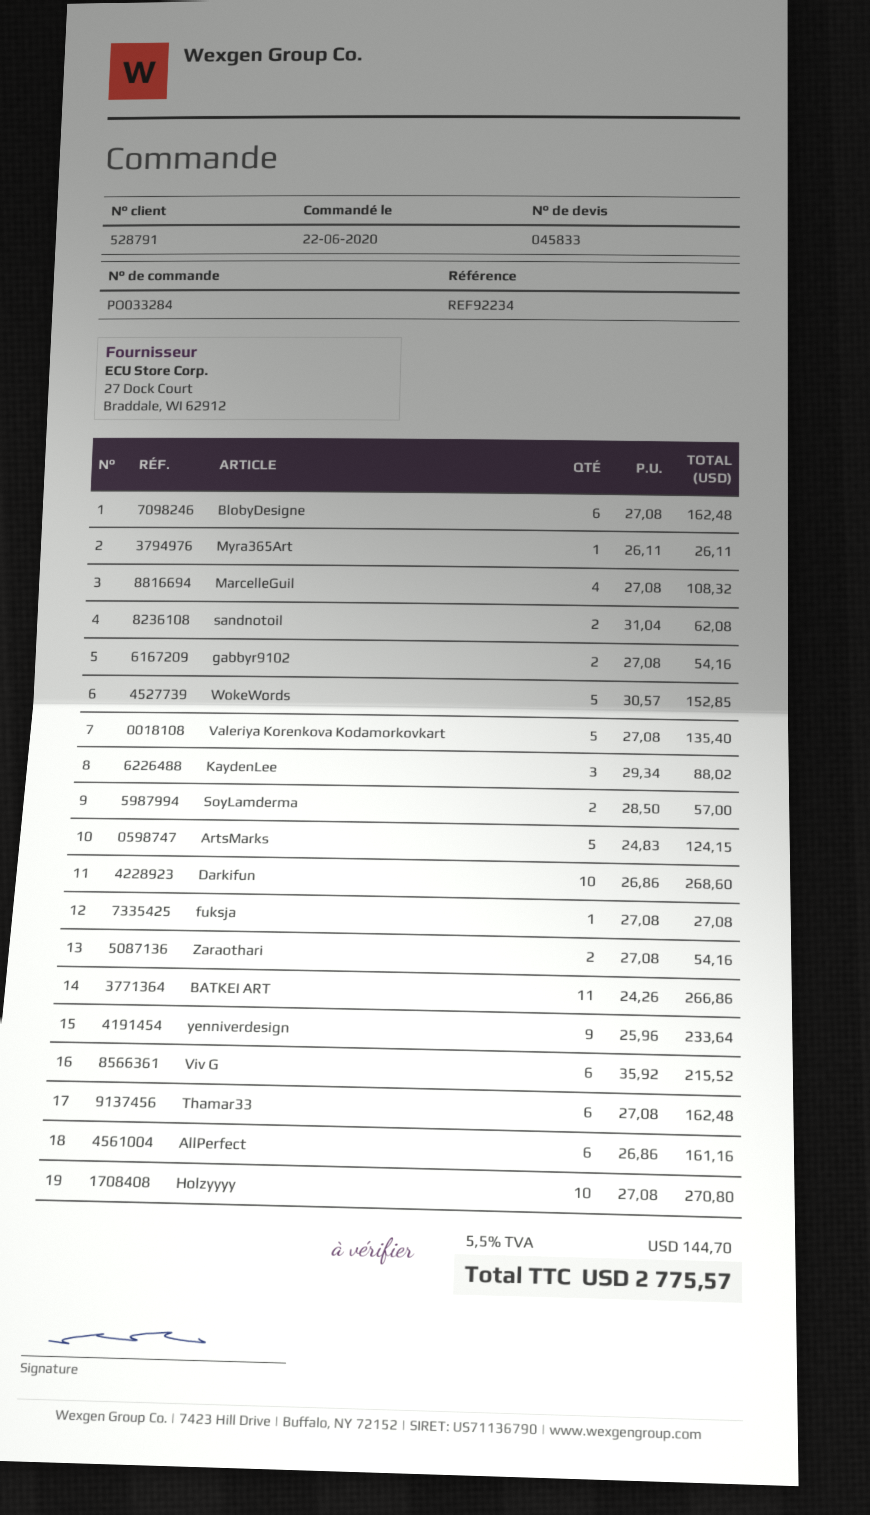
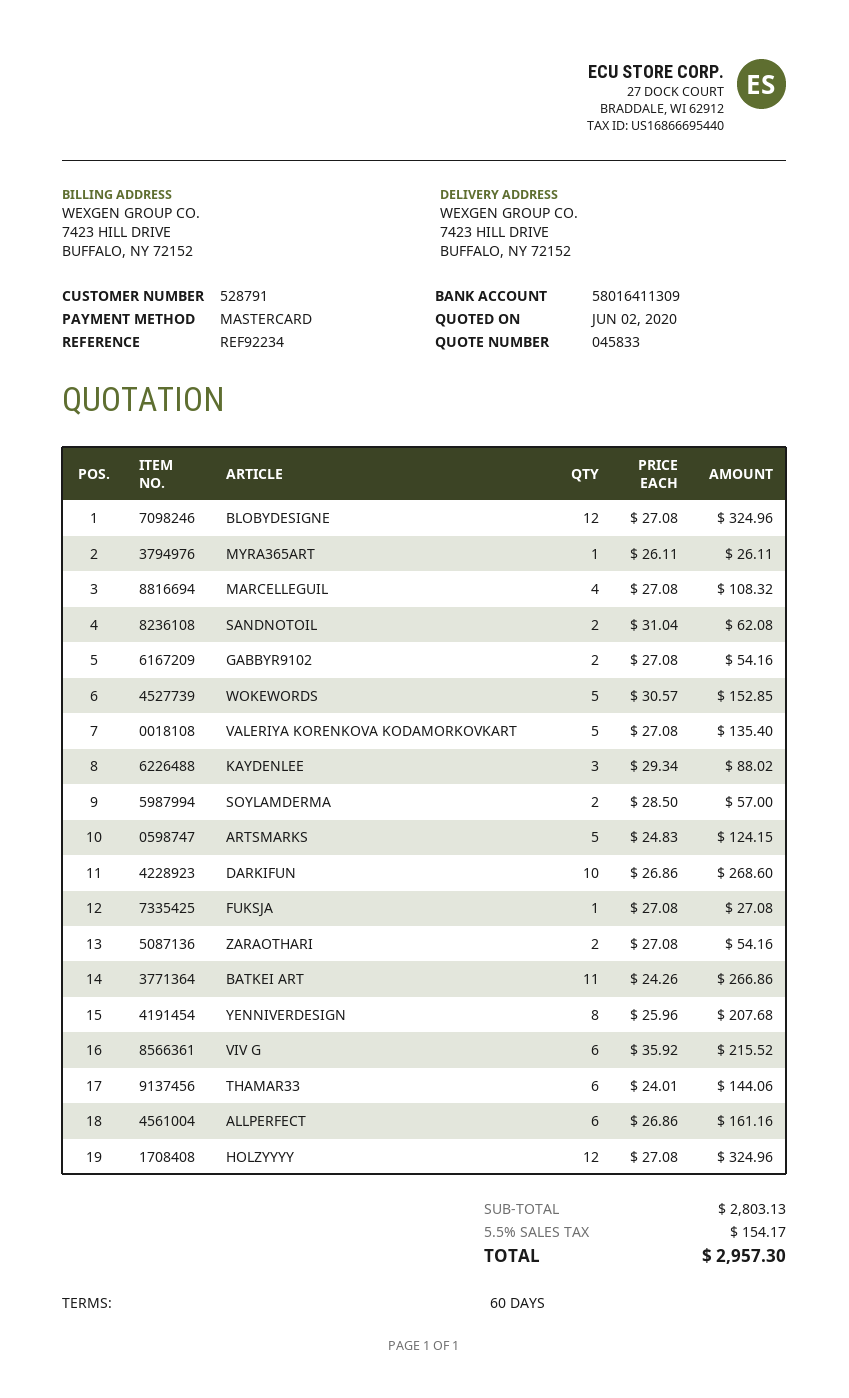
BlobyDesigne: 6 x 27.08 = 162.48 -> 12 x 27.08 = 324.96
yenniverdesign: 9 x 25.96 = 233.64 -> 8 x 25.96 = 207.68
Thamar33: 6 x 27.08 = 162.48 -> 6 x 24.01 = 144.06
Holzyyyy: 10 x 27.08 = 270.80 -> 12 x 27.08 = 324.96
tax: 5.5% = 144.70 -> 5.5% = 154.17
total: 2775.57 -> 2957.30

